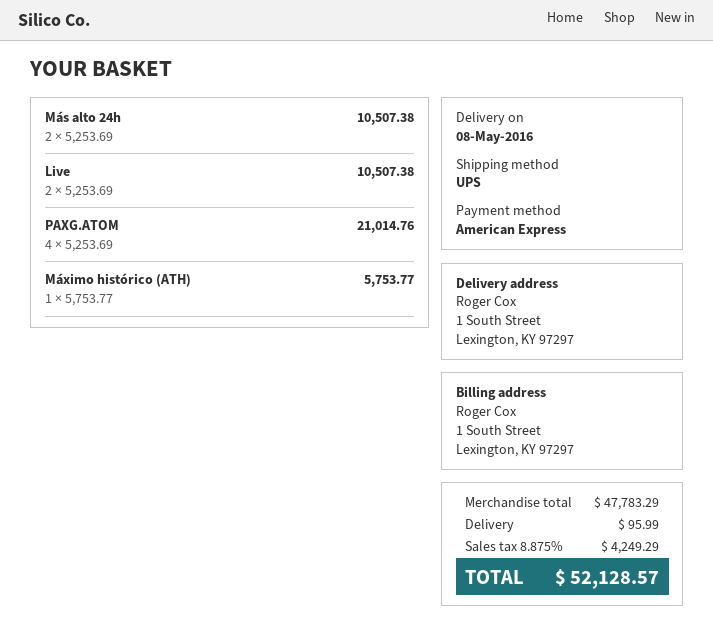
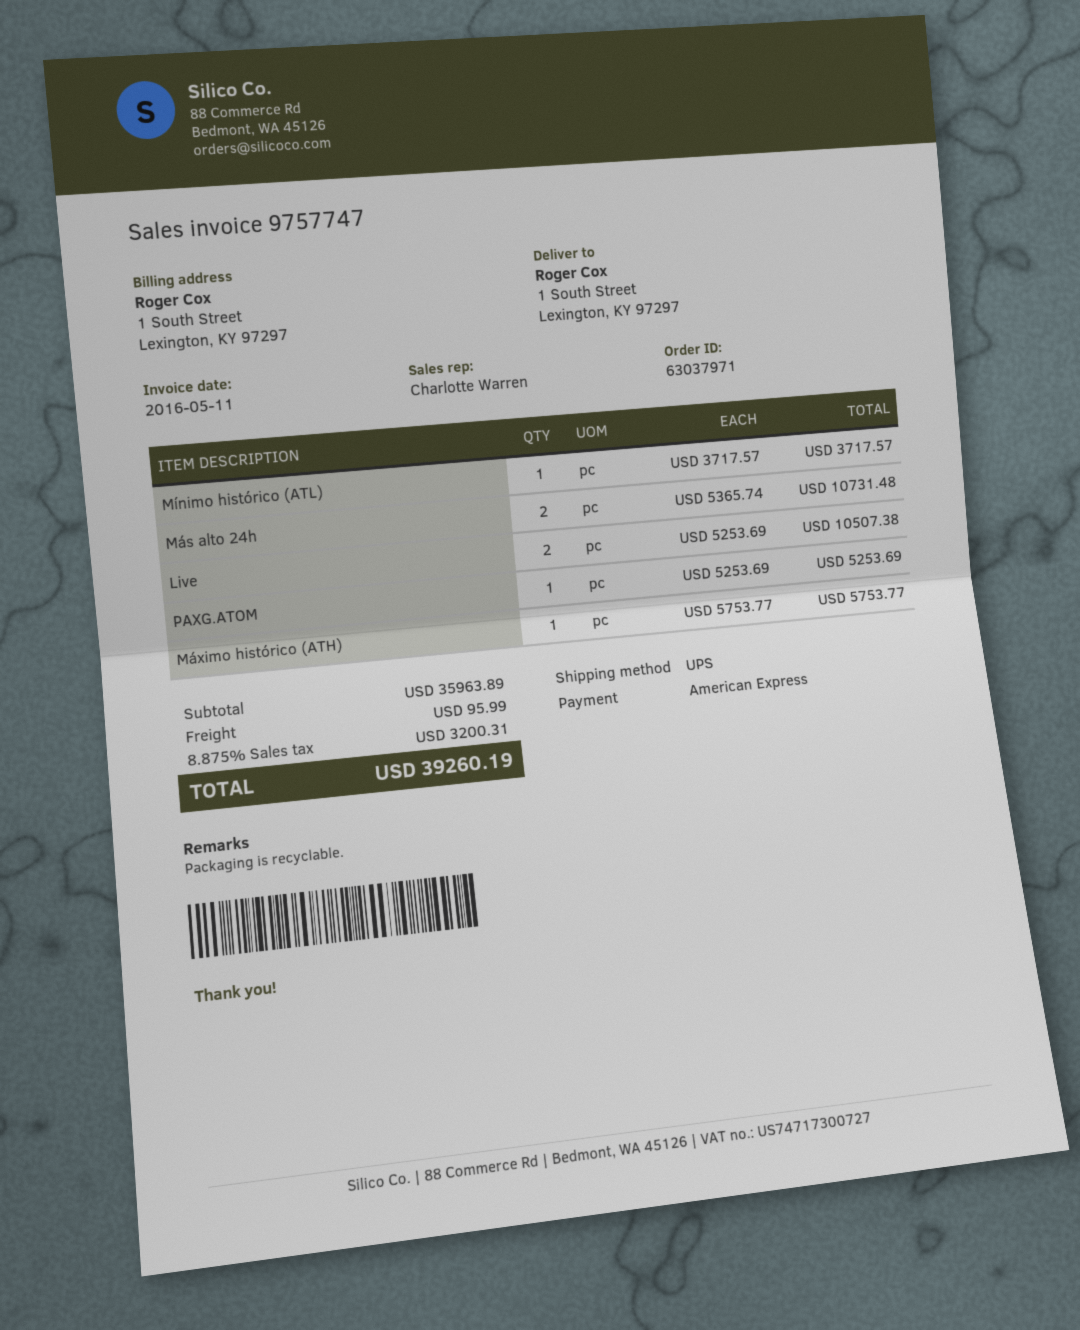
Más alto 24h: 2 x 5253.69 = 10507.38 -> 2 x 5365.74 = 10731.48
PAXG.ATOM: 4 x 5253.69 = 21014.76 -> 1 x 5253.69 = 5253.69
Mínimo histórico (ATL): none -> 1 x 3717.57 = 3717.57
subtotal: 47783.29 -> 35963.89
tax: 8.875% = 4249.29 -> 8.875% = 3200.31
total: 52128.57 -> 39260.19

